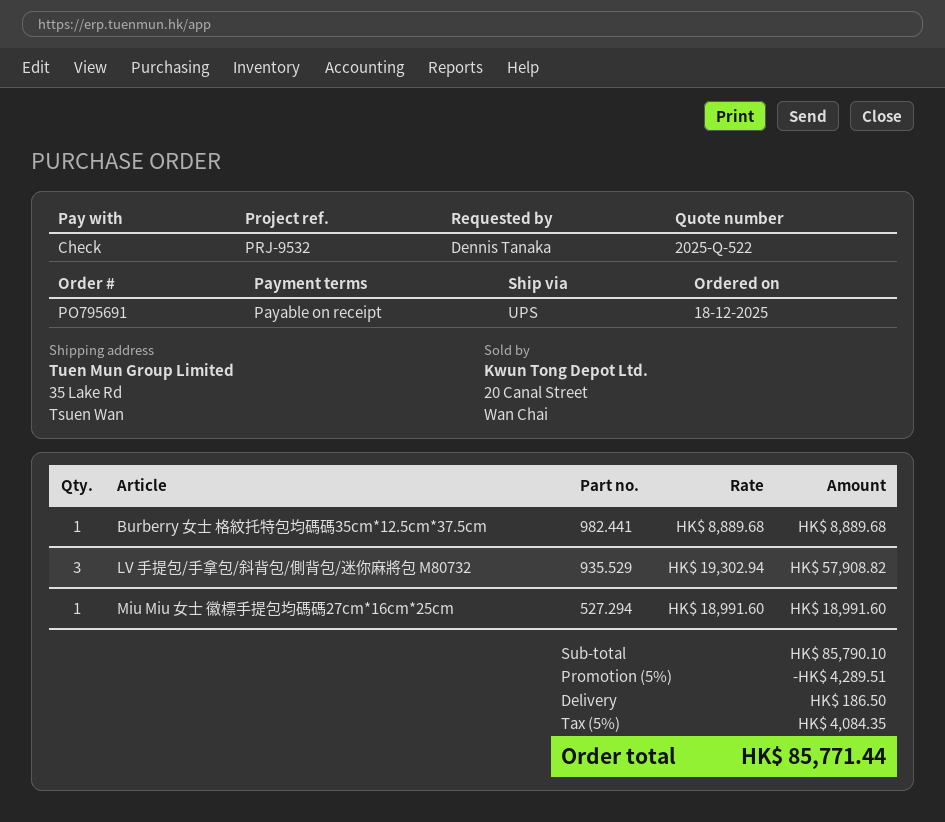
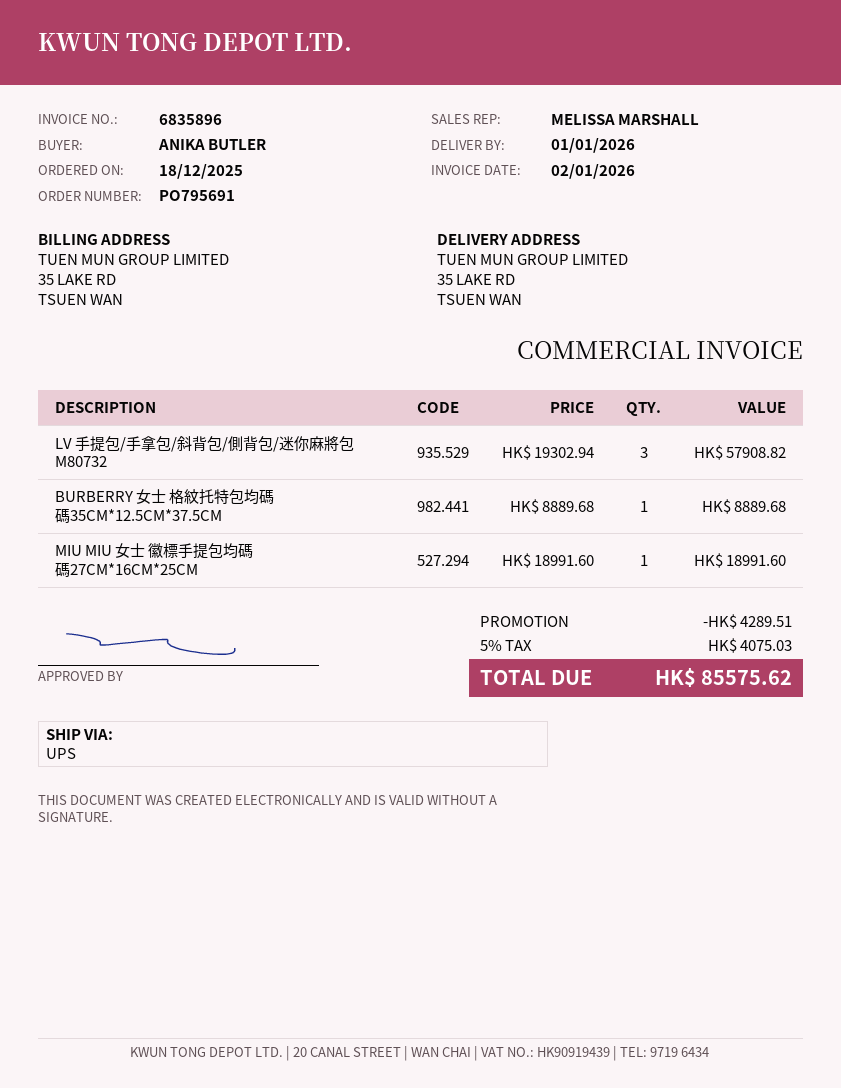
ordered by: Dennis Tanaka -> ANIKA BUTLER
shipping: 186.50 -> none
tax: 5% = 4084.35 -> 5% = 4075.03
total: 85771.44 -> 85575.62

